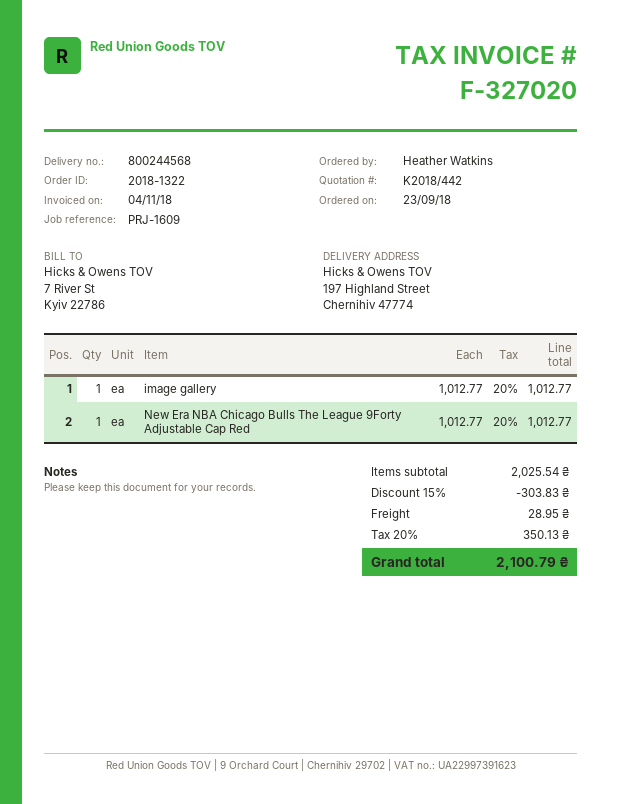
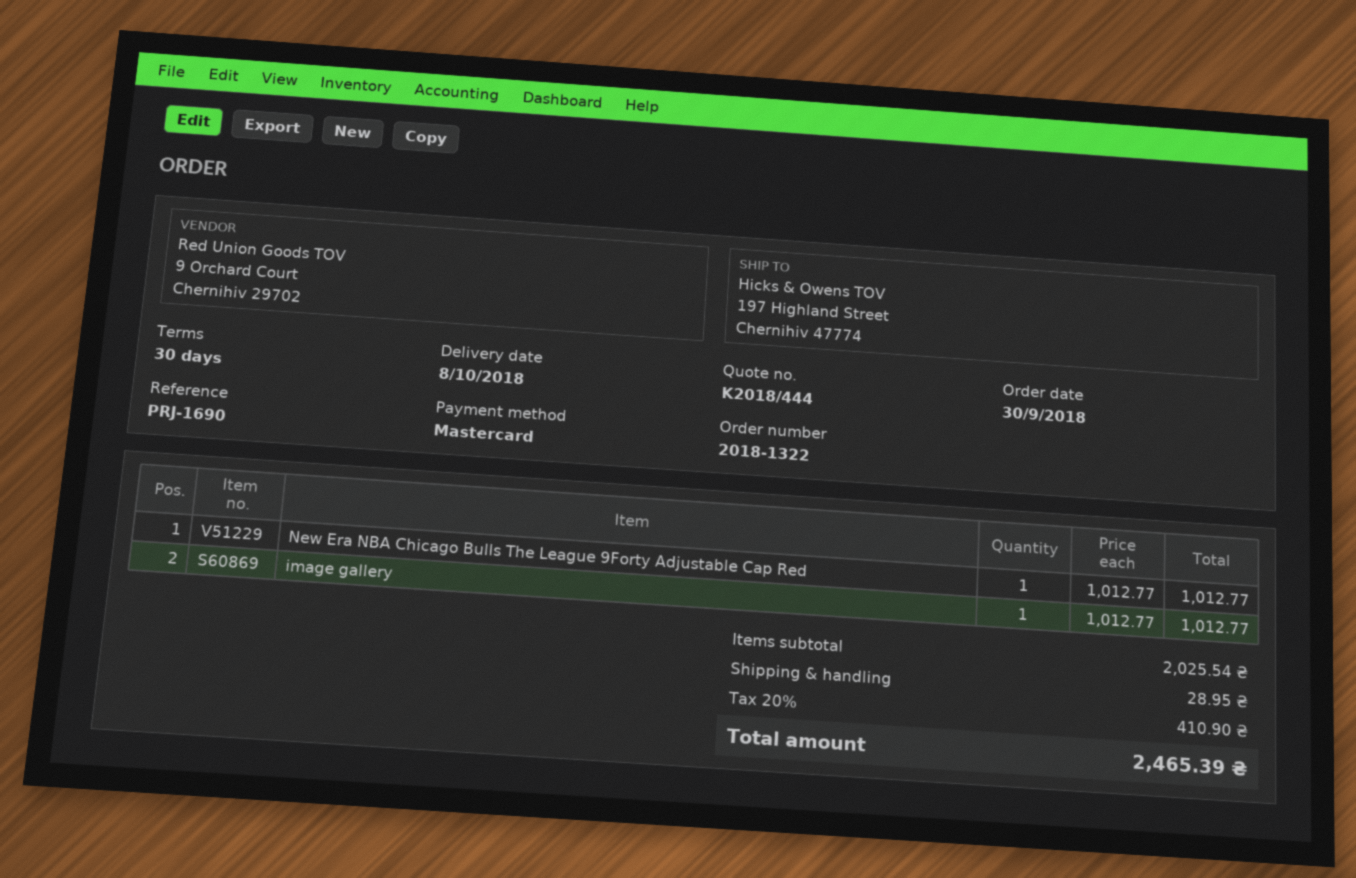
quote number: K2018/442 -> K2018/444
order date: 2018-09-23 -> 2018-09-30
reference: PRJ-1609 -> PRJ-1690
discount: 15% = 303.83 -> none
tax: 20% = 350.13 -> 20% = 410.90
total: 2100.79 -> 2465.39

